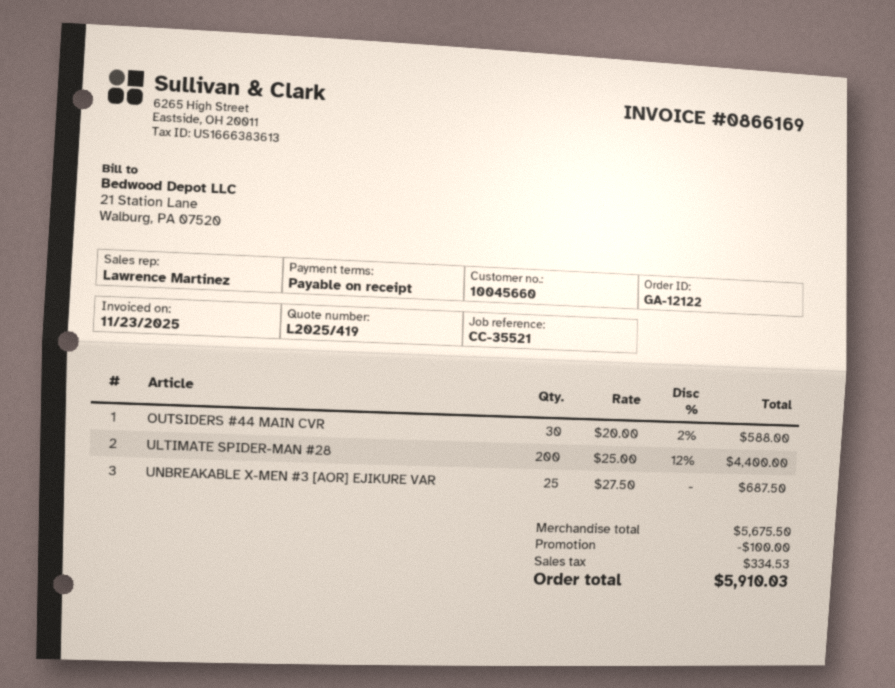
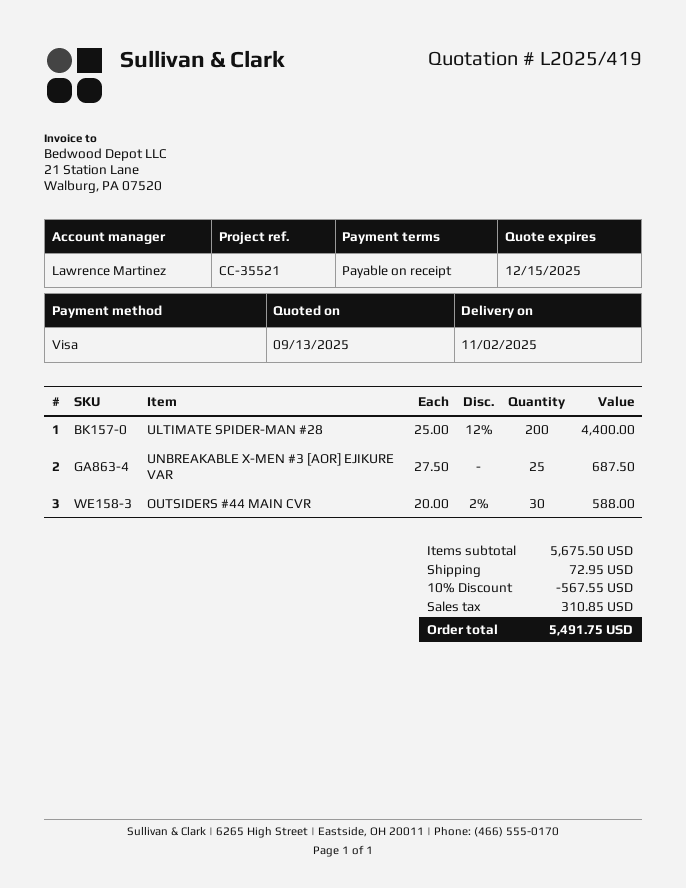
discount: 100.00 -> 567.55
shipping: none -> 72.95
tax: 334.53 -> 310.85
total: 5910.03 -> 5491.75

